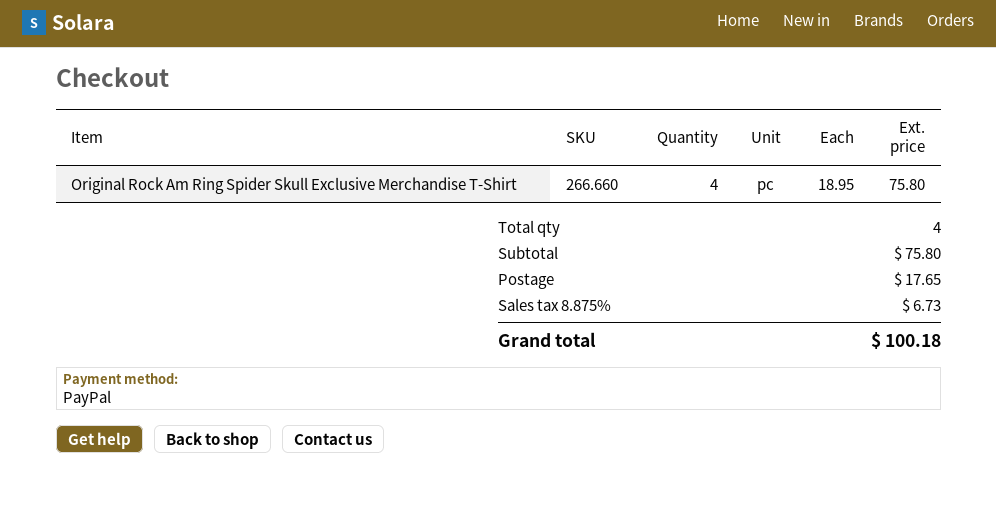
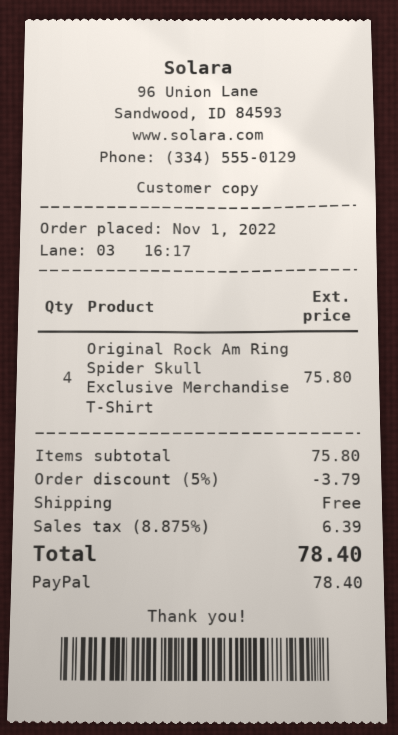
discount: none -> 5% = 3.79
shipping: 17.65 -> 0.00
tax: 8.875% = 6.73 -> 8.875% = 6.39
total: 100.18 -> 78.40

